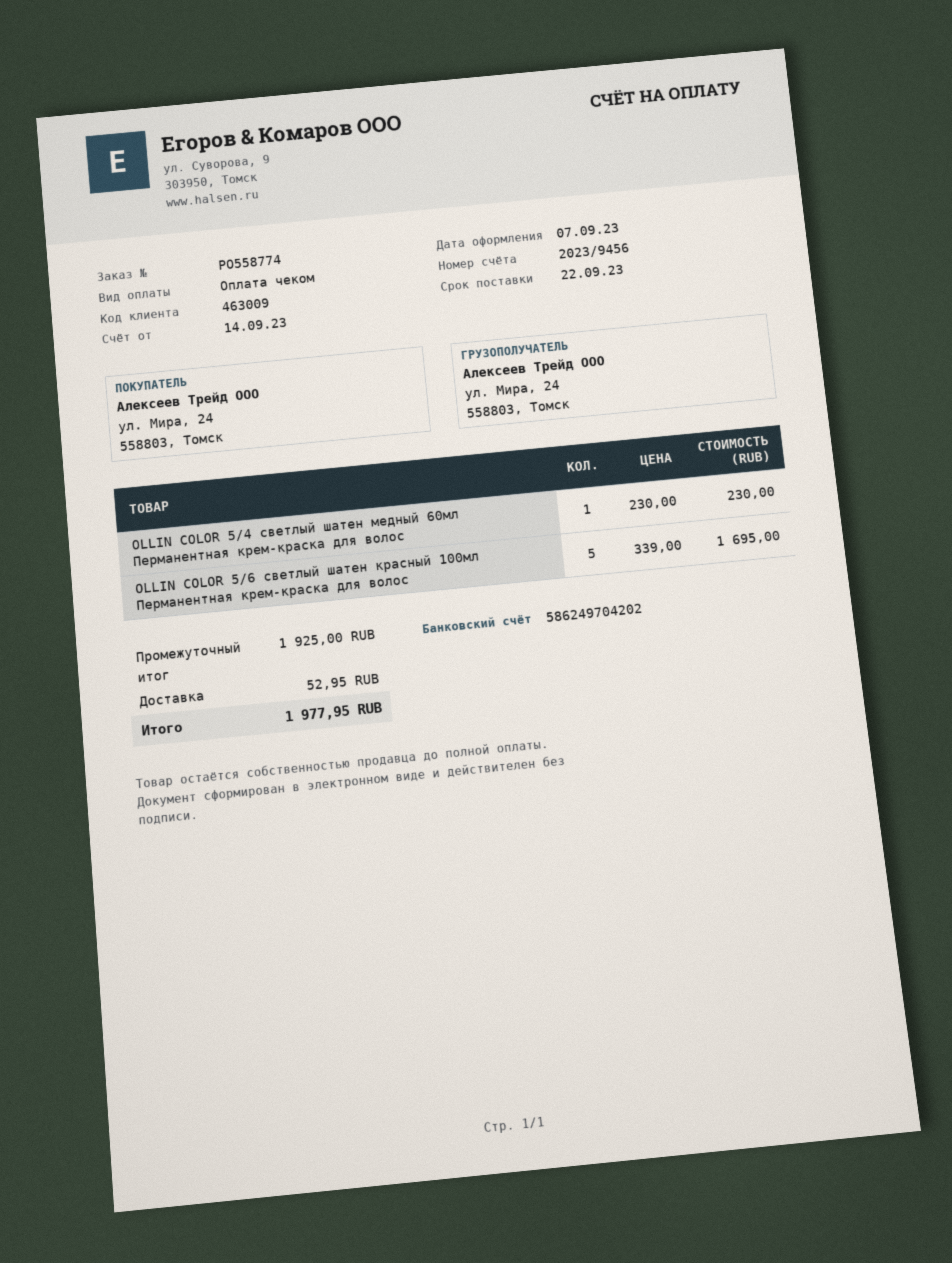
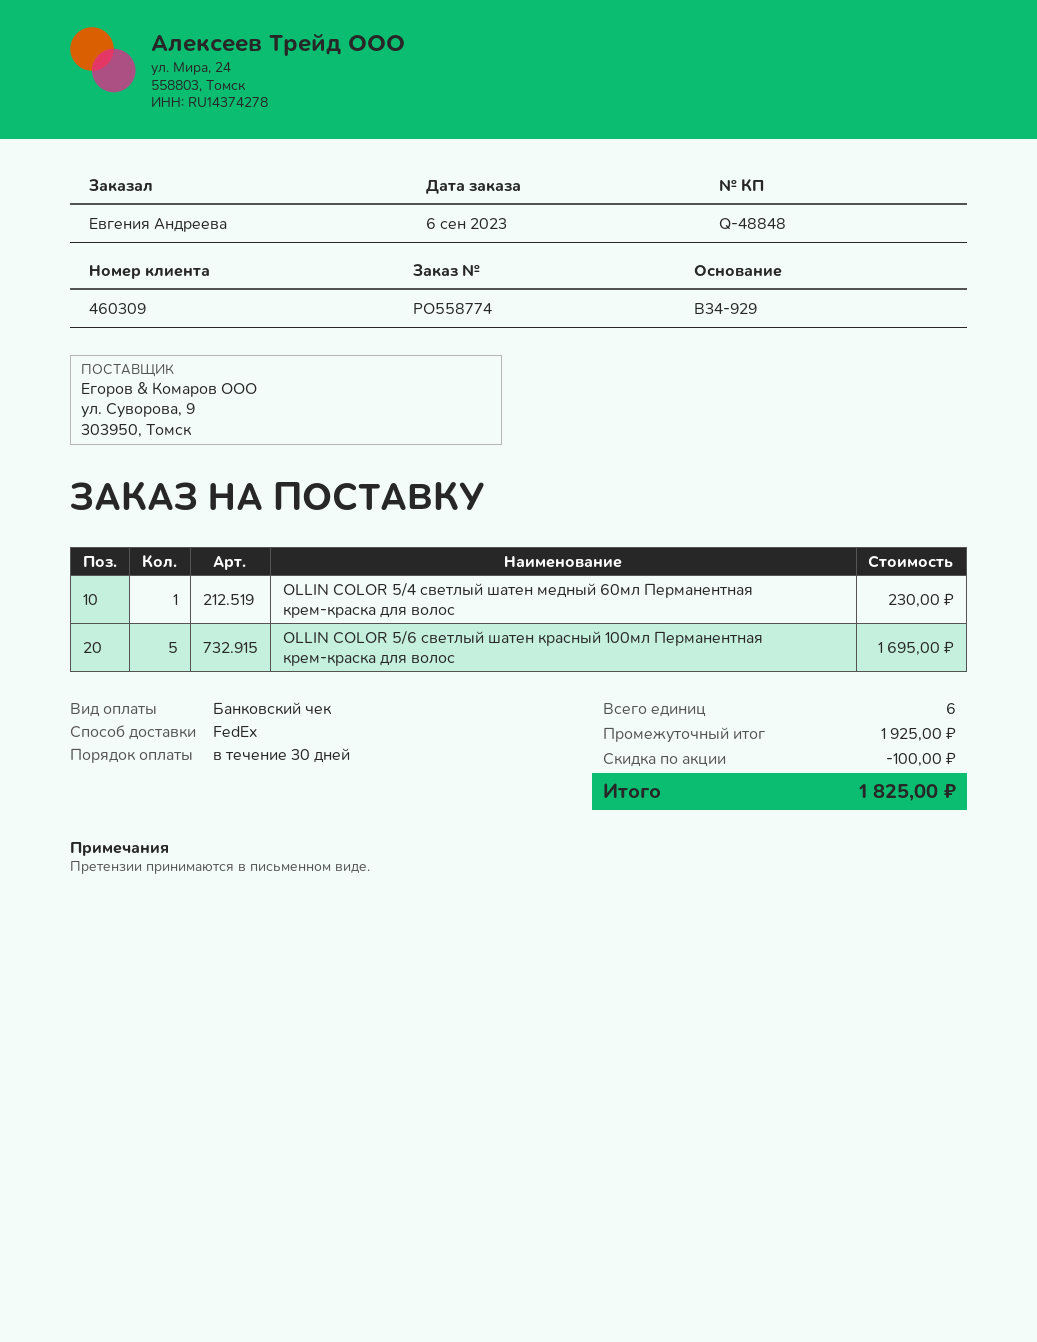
order date: 2023-09-07 -> 2023-09-06
customer number: 463009 -> 460309
discount: none -> 100.00
shipping: 52.95 -> none
total: 1977.95 -> 1825.00

